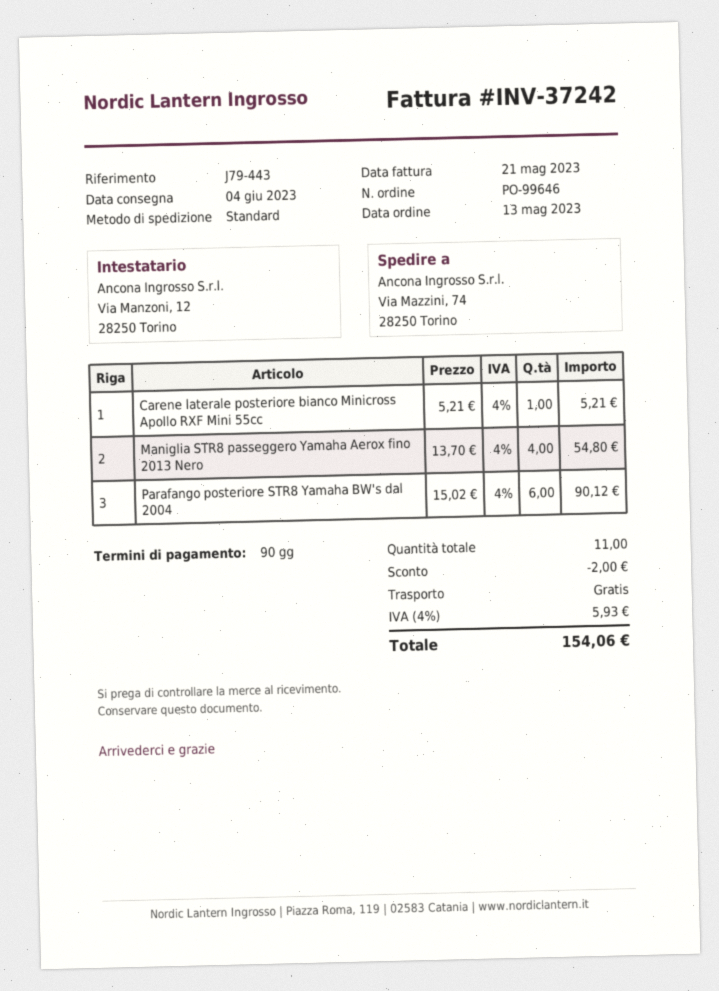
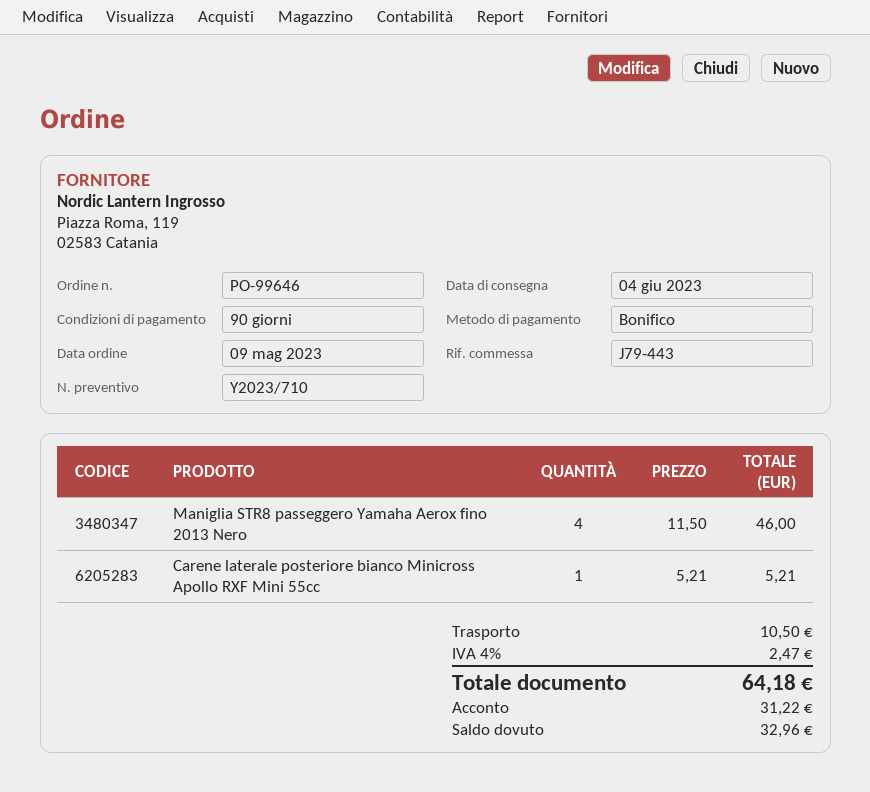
order date: 2023-05-13 -> 2023-05-09
Maniglia STR8 passeggero Yamaha Aerox fino 2013 Nero: 4 x 13.70 = 54.80 -> 4 x 11.50 = 46.00
Parafango posteriore STR8 Yamaha BW's dal 2004: 6 x 15.02 = 90.12 -> none
discount: 2.00 -> none
shipping: 0.00 -> 10.50
tax: 4% = 5.93 -> 4% = 2.47
total: 154.06 -> 64.18

